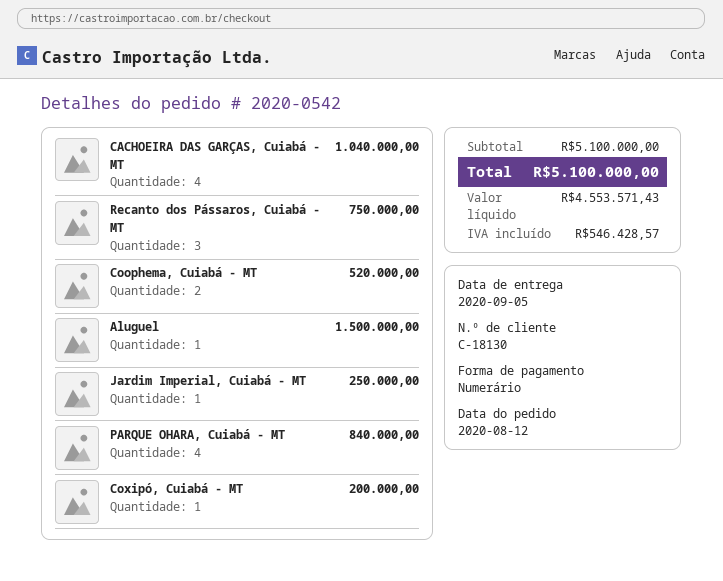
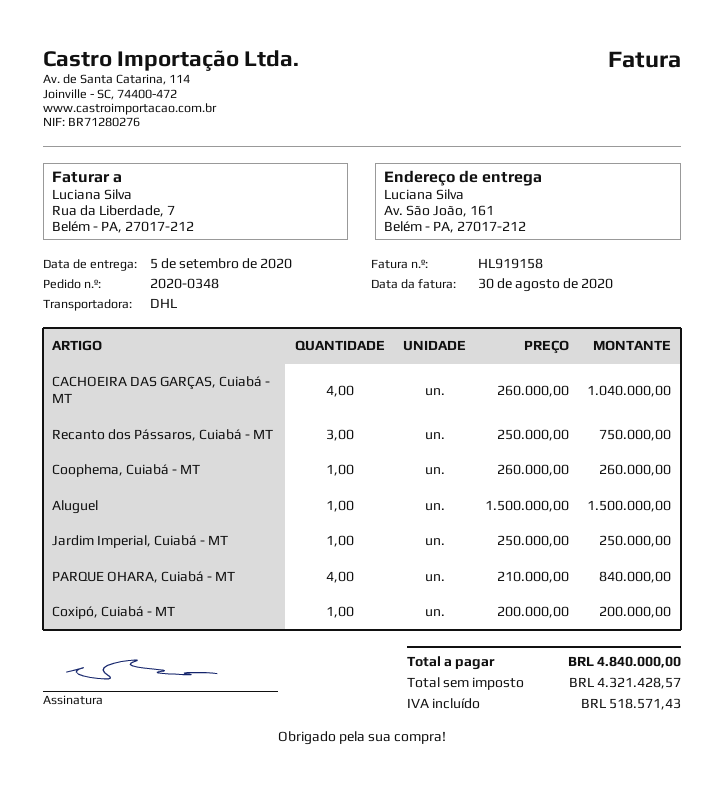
order number: 2020-0542 -> 2020-0348
Coophema, Cuiabá - MT: 2 for 520000.00 -> 1 for 260000.00
net: 4553571.43 -> 4321428.57
tax: 546428.57 -> 518571.43
total: 5100000.00 -> 4840000.00

